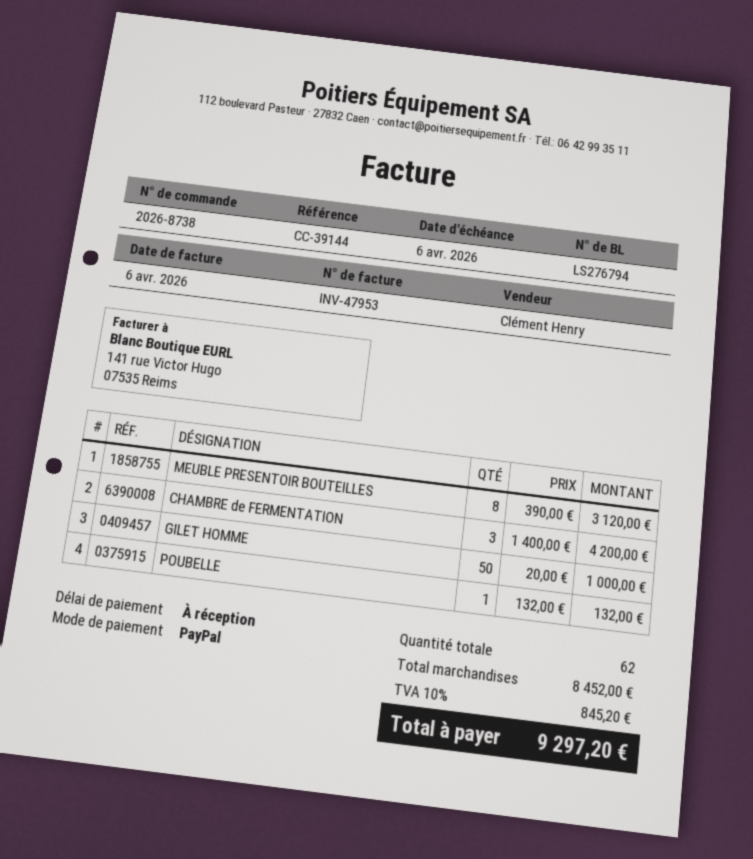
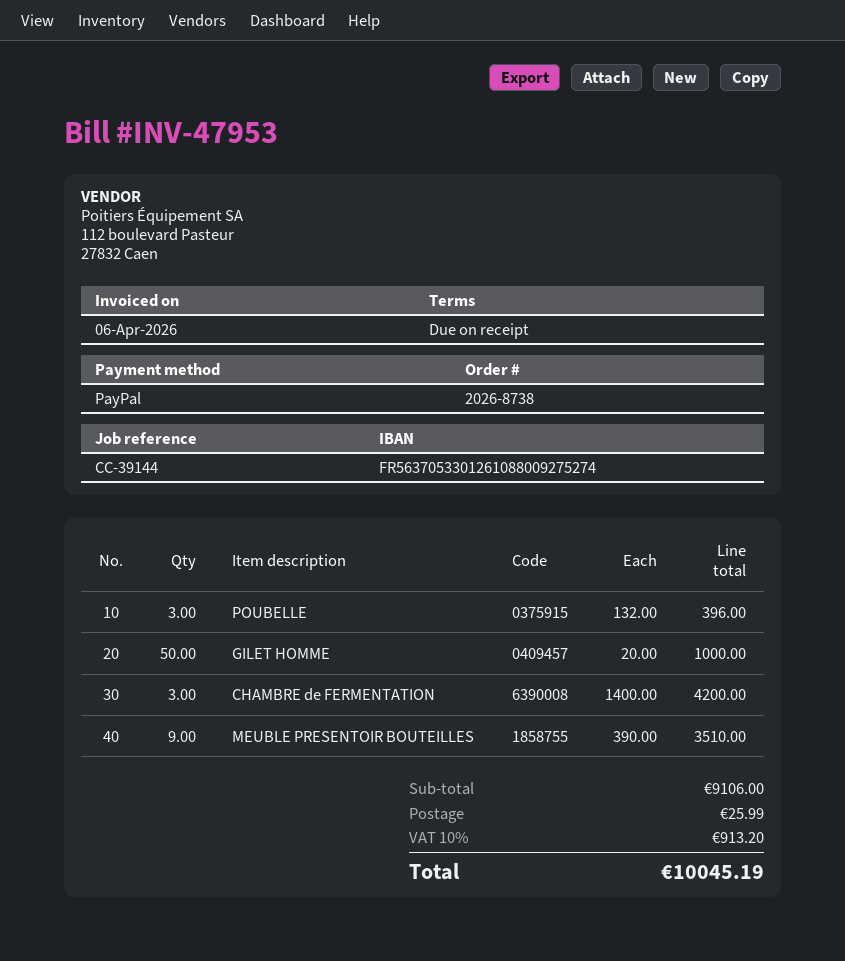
MEUBLE PRESENTOIR BOUTEILLES: 8 x 390.00 = 3120.00 -> 9 x 390.00 = 3510.00
POUBELLE: 1 x 132.00 = 132.00 -> 3 x 132.00 = 396.00
subtotal: 8452.00 -> 9106.00
shipping: none -> 25.99
tax: 10% = 845.20 -> 10% = 913.20
total: 9297.20 -> 10045.19

